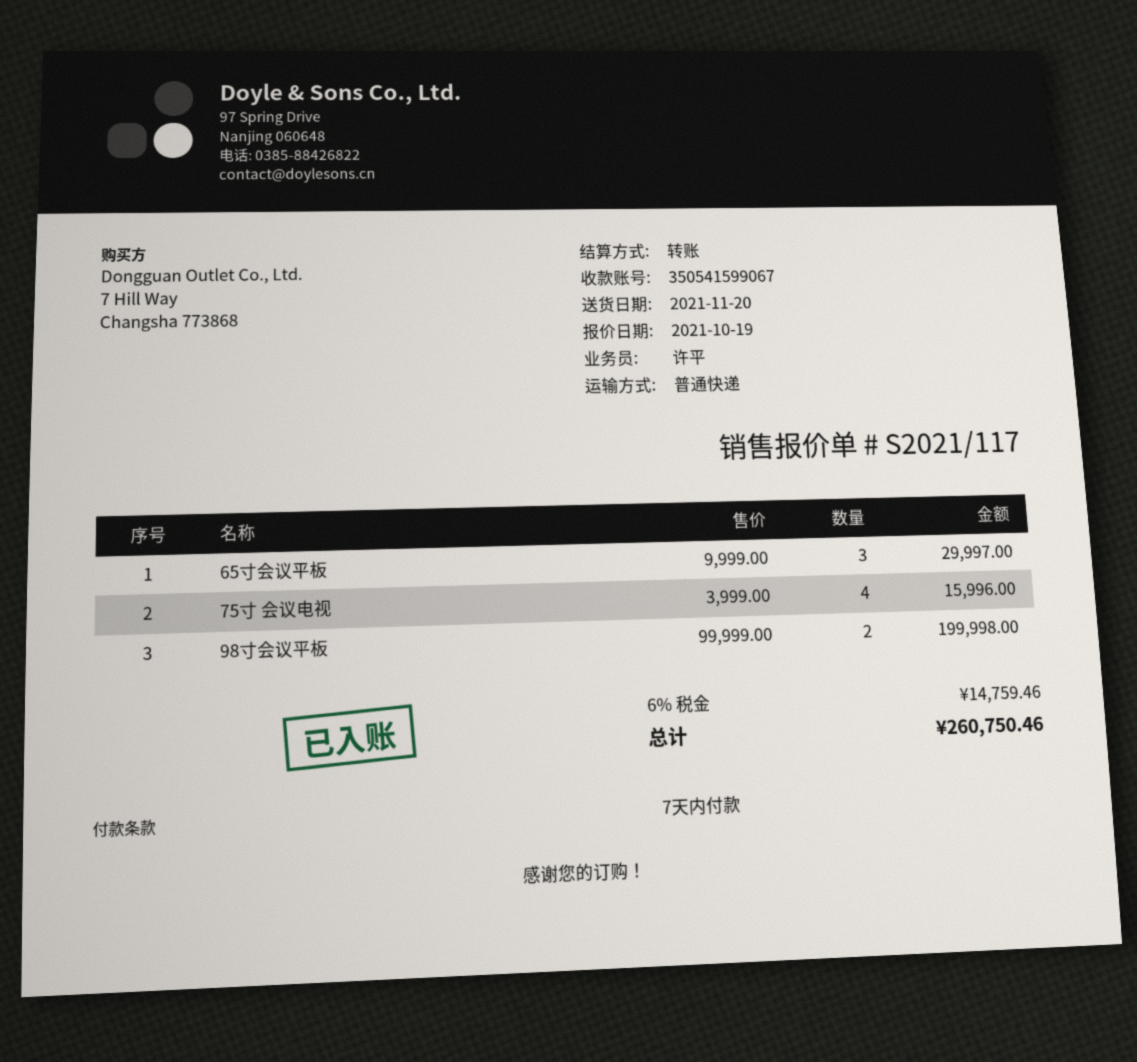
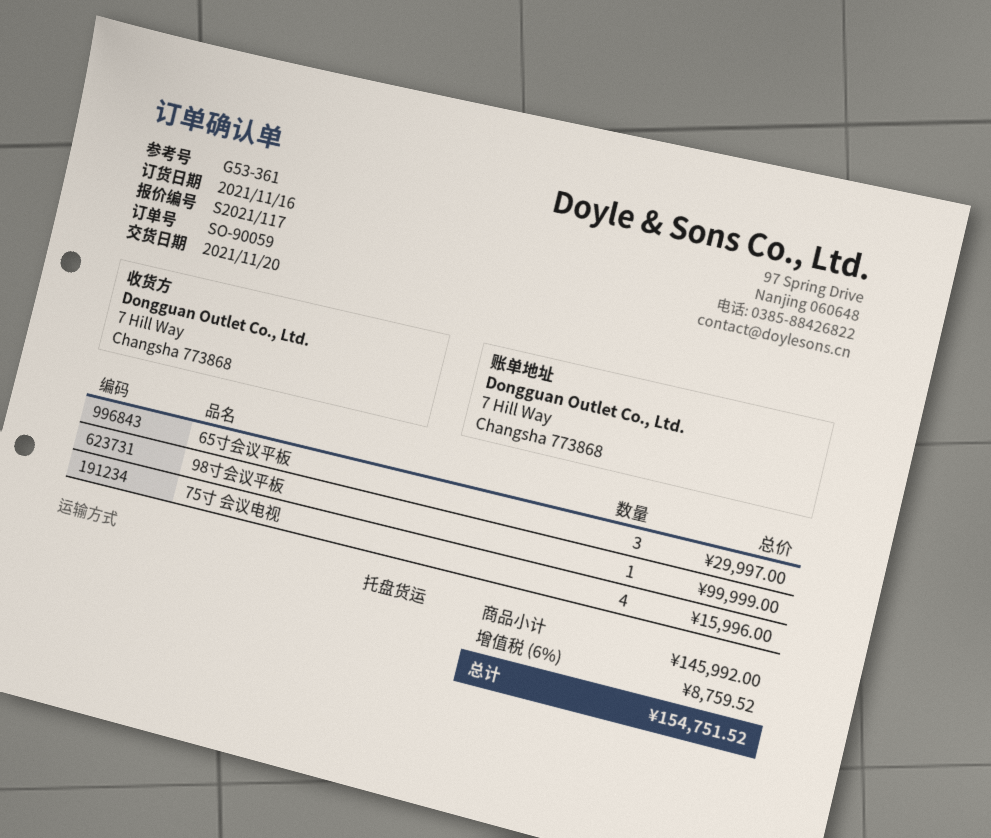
shipping method: standard -> pallet freight
98寸会议平板: 2 for 199998.00 -> 1 for 99999.00
tax: 6% = 14759.46 -> 6% = 8759.52
total: 260750.46 -> 154751.52

